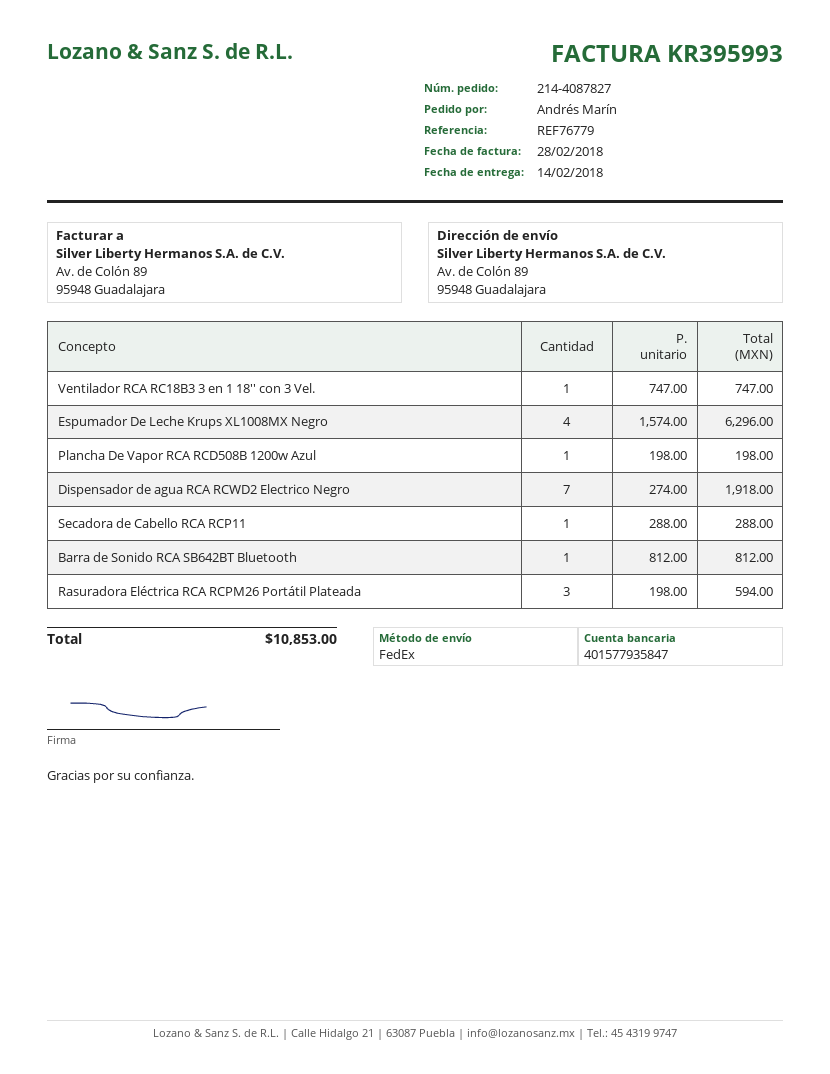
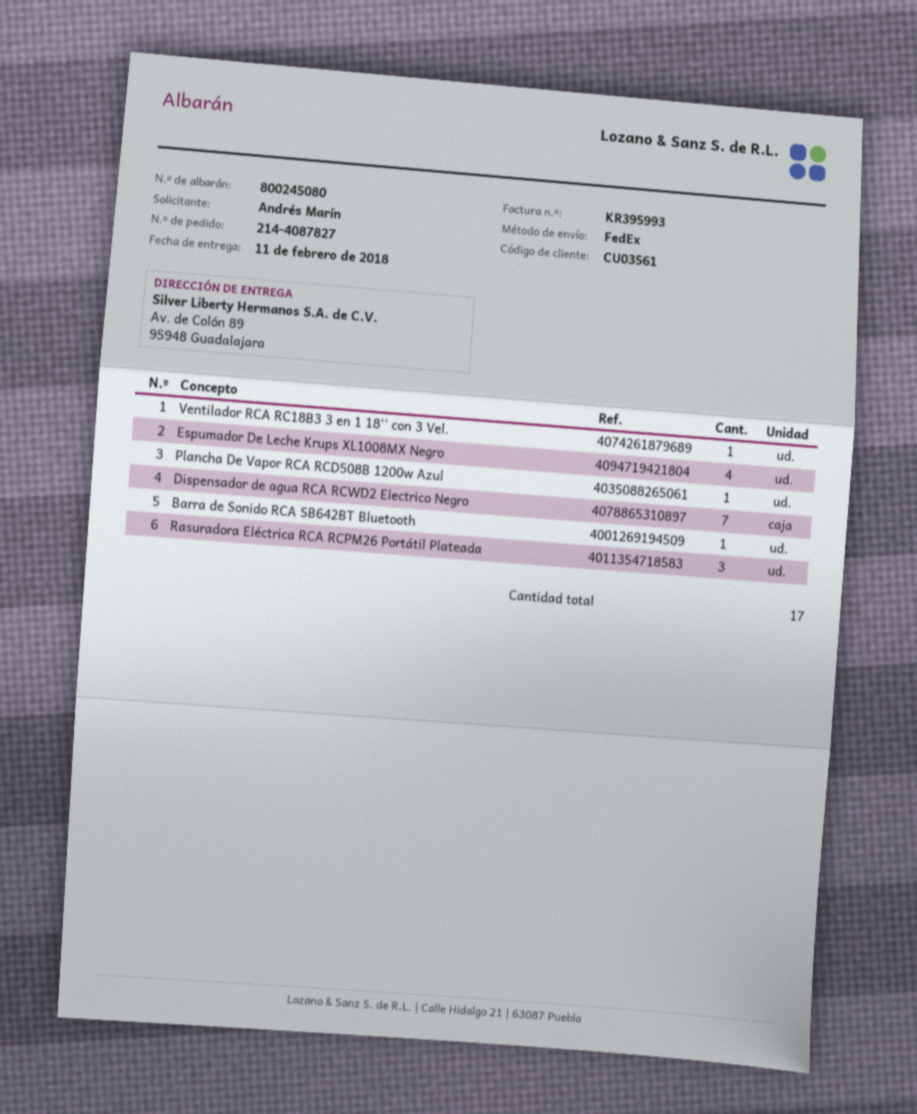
delivery date: 2018-02-14 -> 2018-02-11
Secadora de Cabello RCA RCP11: 1 -> none

